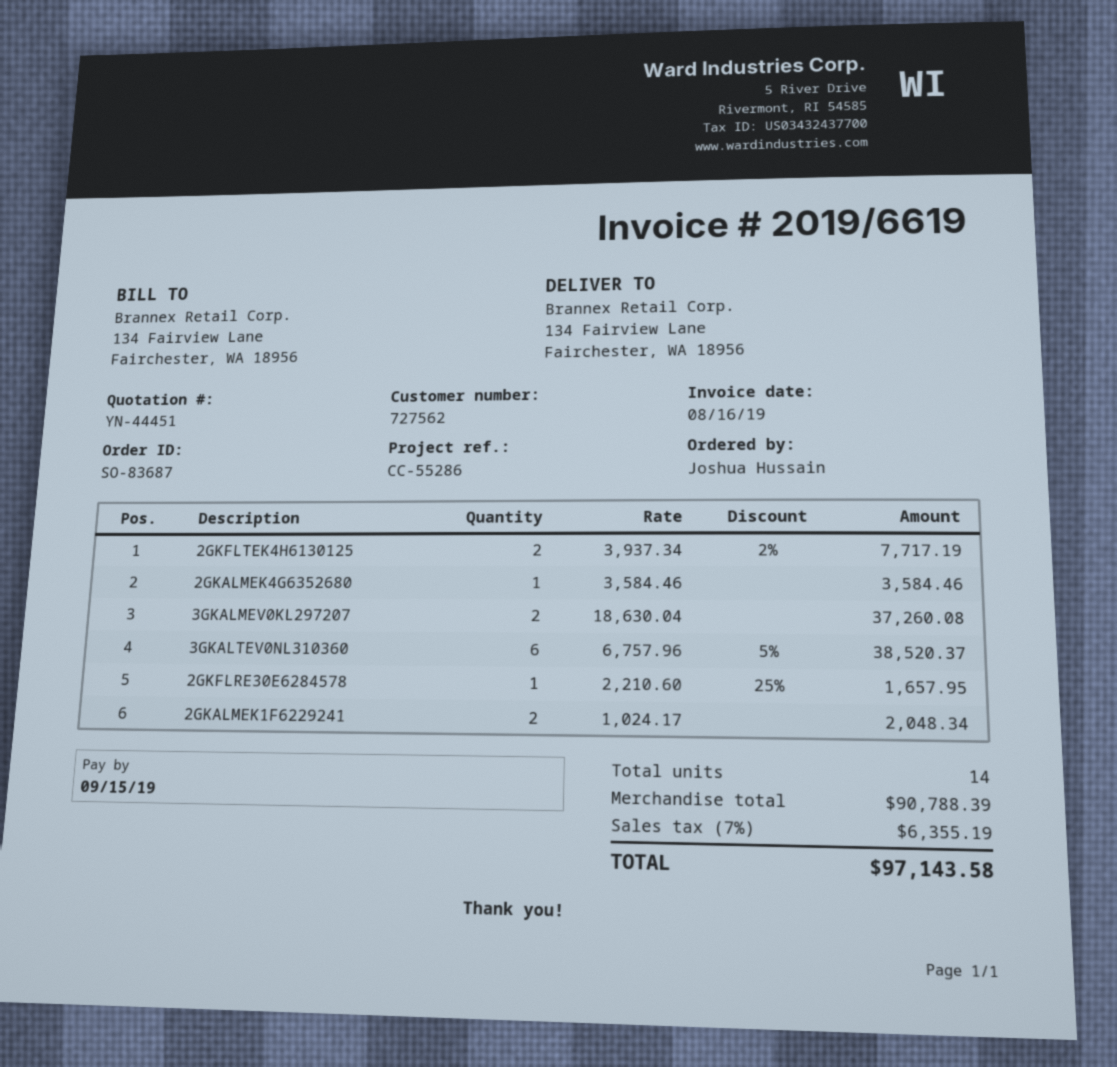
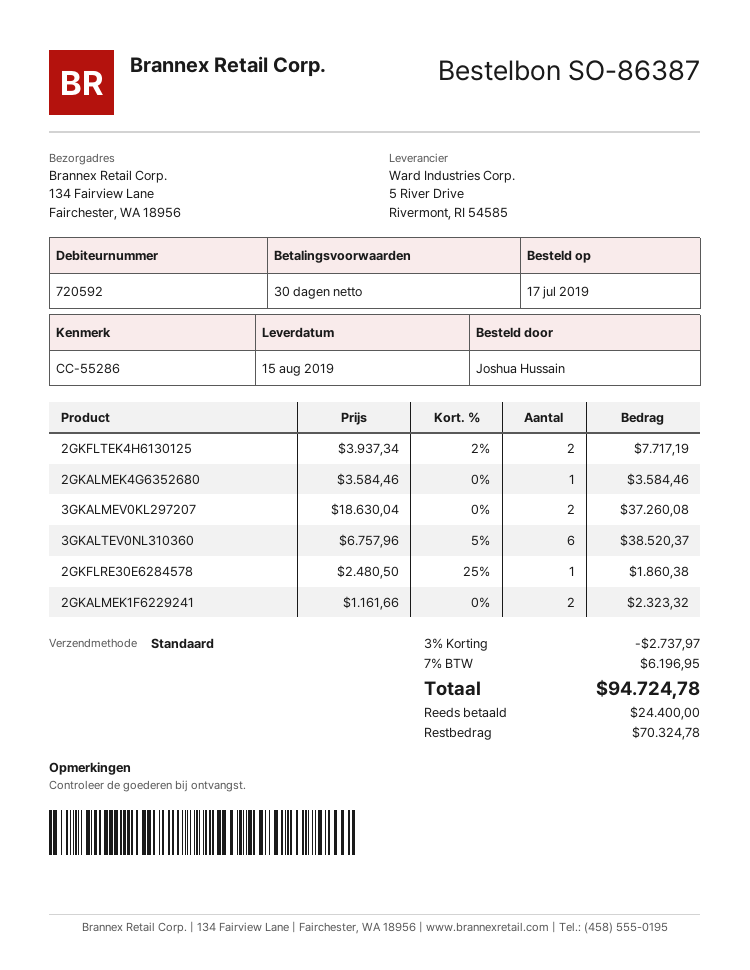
order number: SO-83687 -> SO-86387
customer number: 727562 -> 720592
2GKFLRE30E6284578: 1 x 2210.60 - 25% = 1657.95 -> 1 x 2480.50 - 25% = 1860.38
2GKALMEK1F6229241: 2 x 1024.17 = 2048.34 -> 2 x 1161.66 = 2323.32
discount: none -> 3% = 2737.97
tax: 7% = 6355.19 -> 7% = 6196.95
total: 97143.58 -> 94724.78

